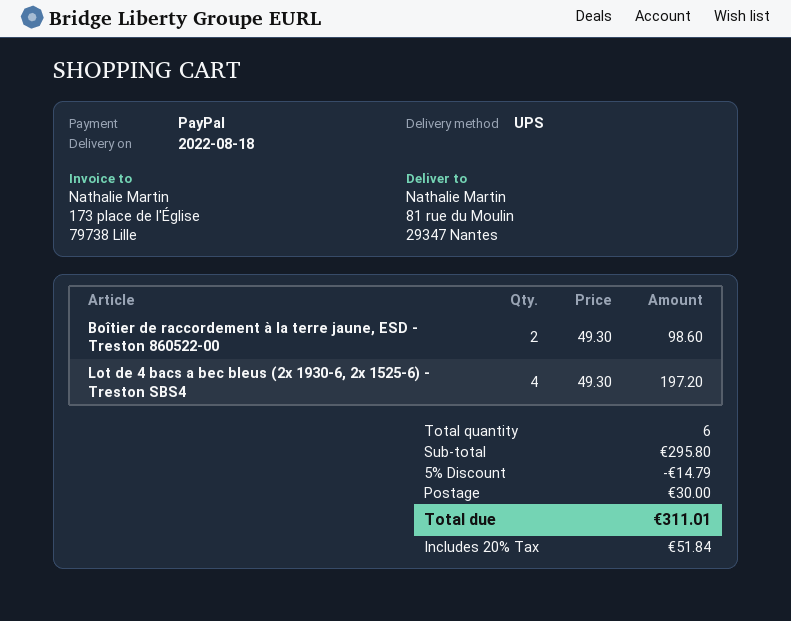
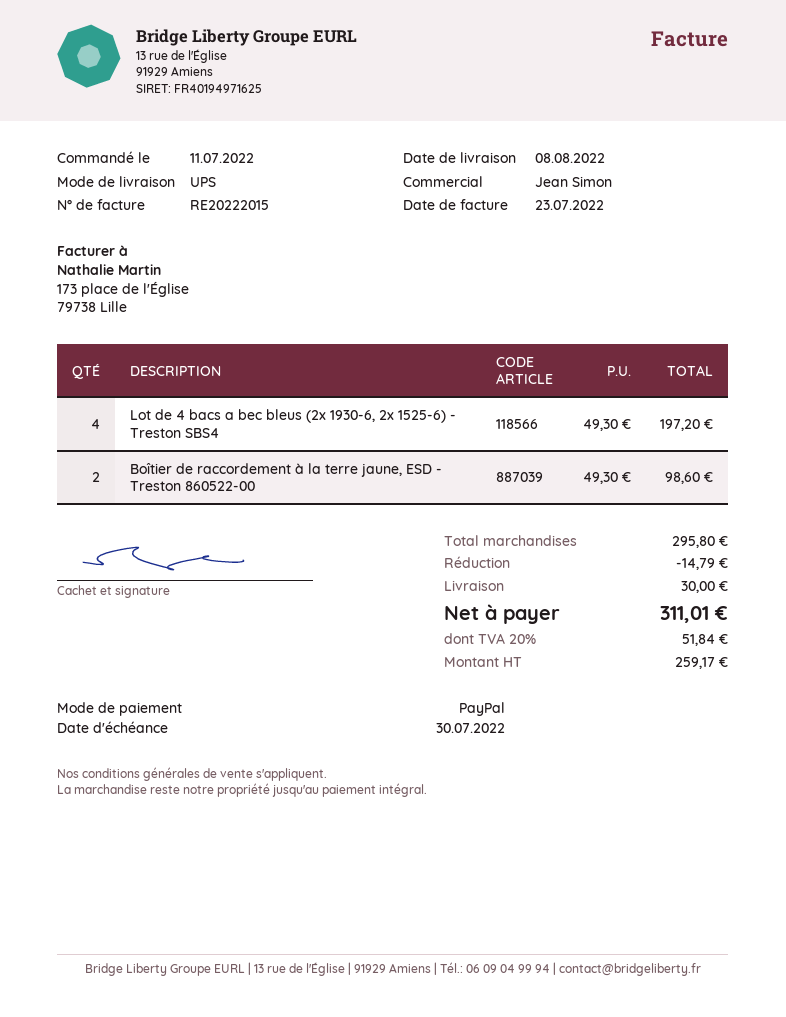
delivery date: 2022-08-18 -> 2022-08-08

